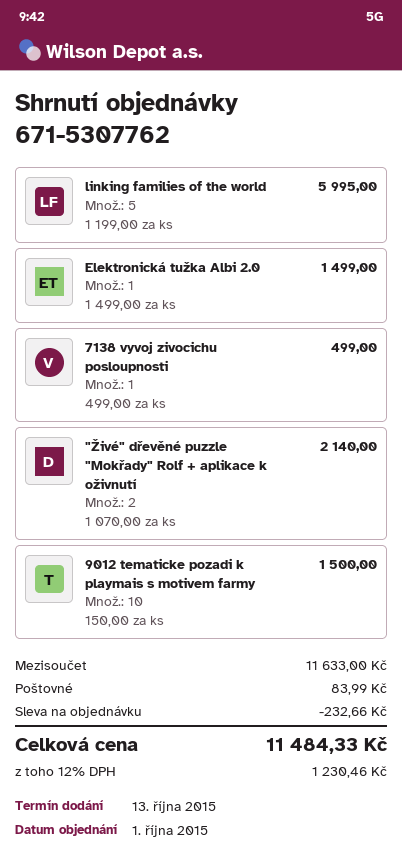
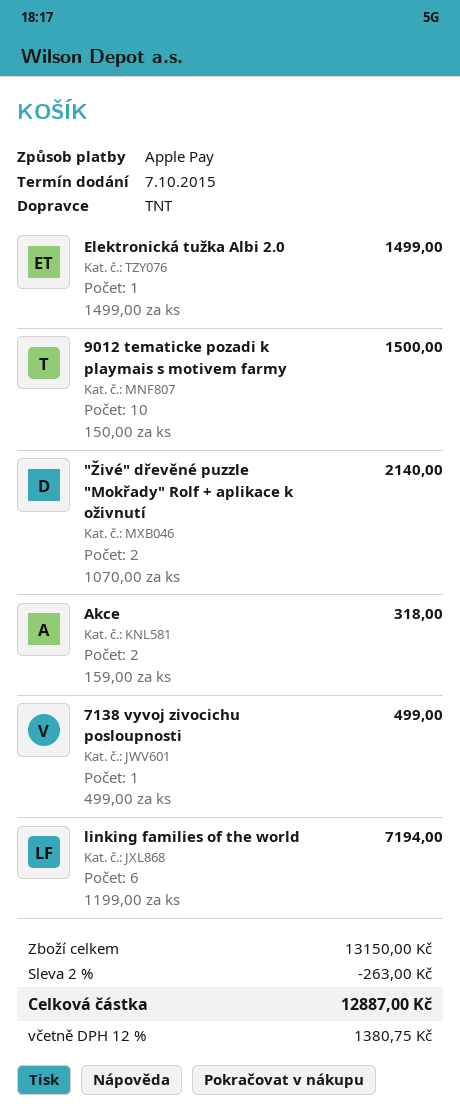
delivery date: 2015-10-13 -> 2015-10-07
linking families of the world: 5 x 1199.00 = 5995.00 -> 6 x 1199.00 = 7194.00
Akce: none -> 2 x 159.00 = 318.00
subtotal: 11633.00 -> 13150.00
discount: 232.66 -> 263.00
shipping: 83.99 -> none
tax: 12% = 1230.46 -> 12% = 1380.75
total: 11484.33 -> 12887.00

